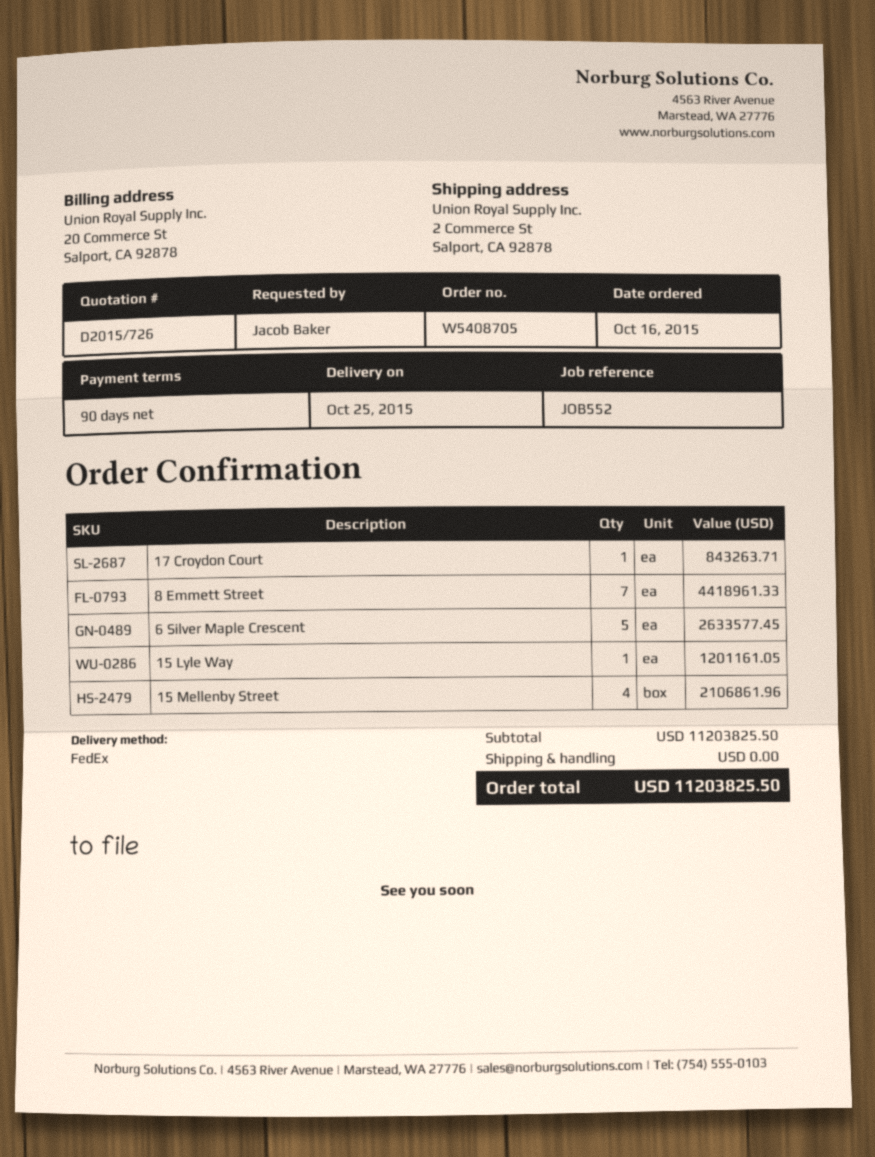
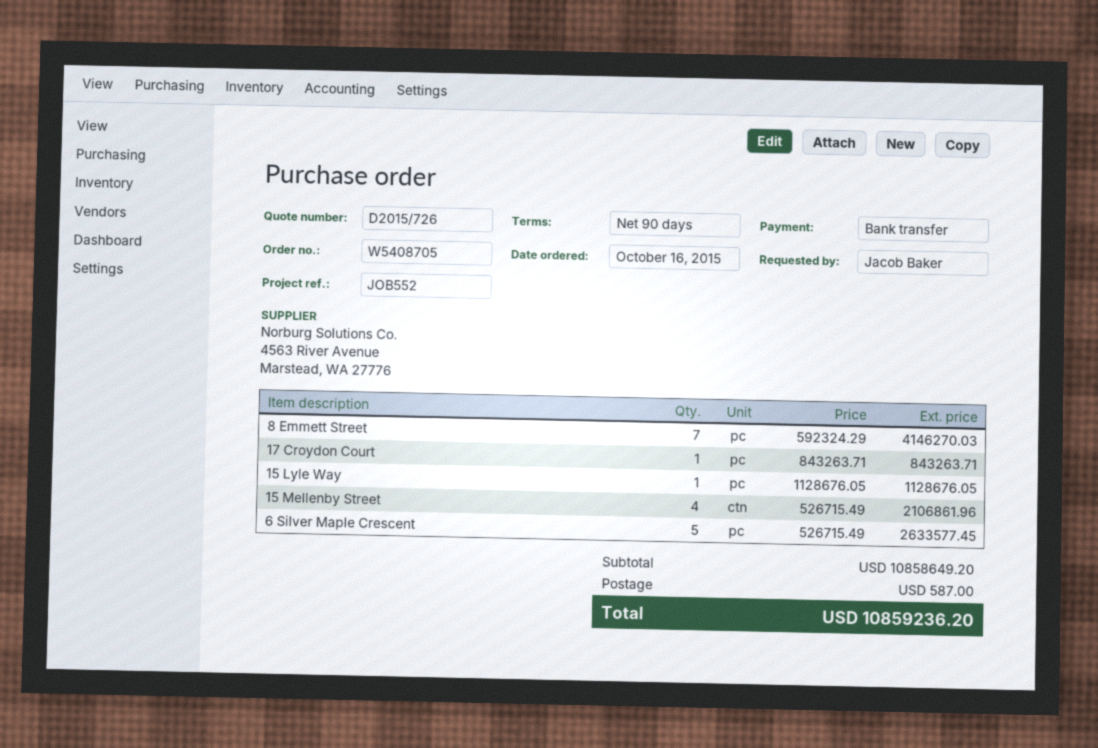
8 Emmett Street: 7 for 4418961.33 -> 7 for 4146270.03
15 Lyle Way: 1 for 1201161.05 -> 1 for 1128676.05
subtotal: 11203825.50 -> 10858649.20
shipping: 0.00 -> 587.00
total: 11203825.50 -> 10859236.20

